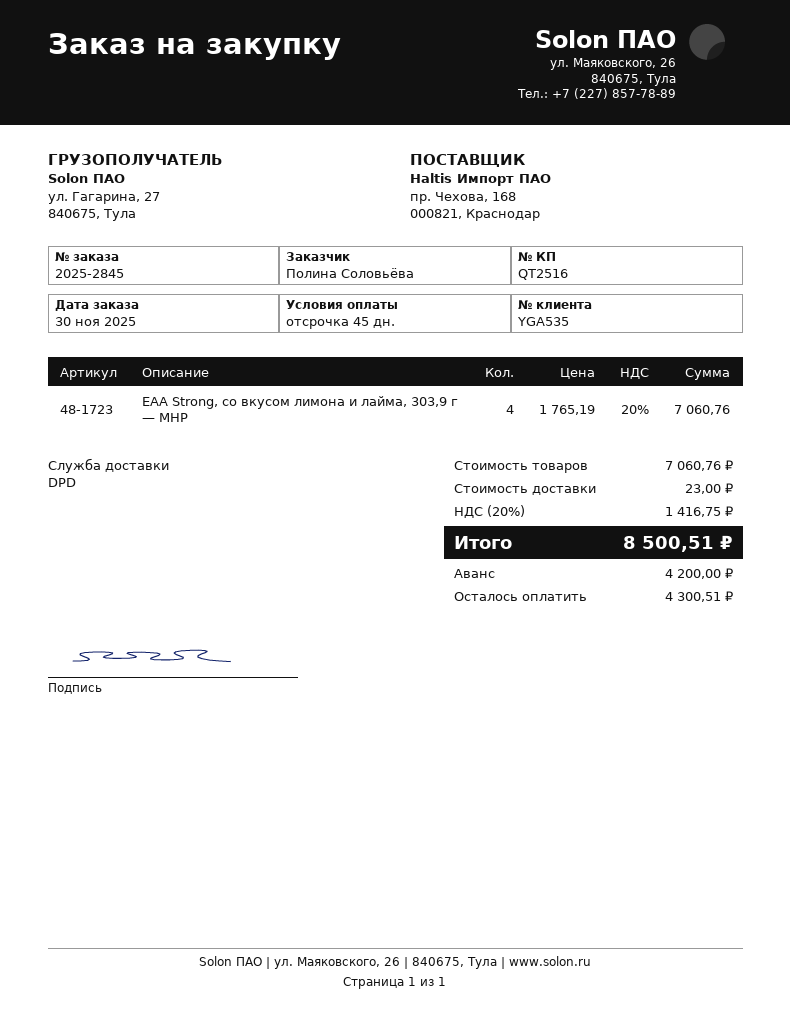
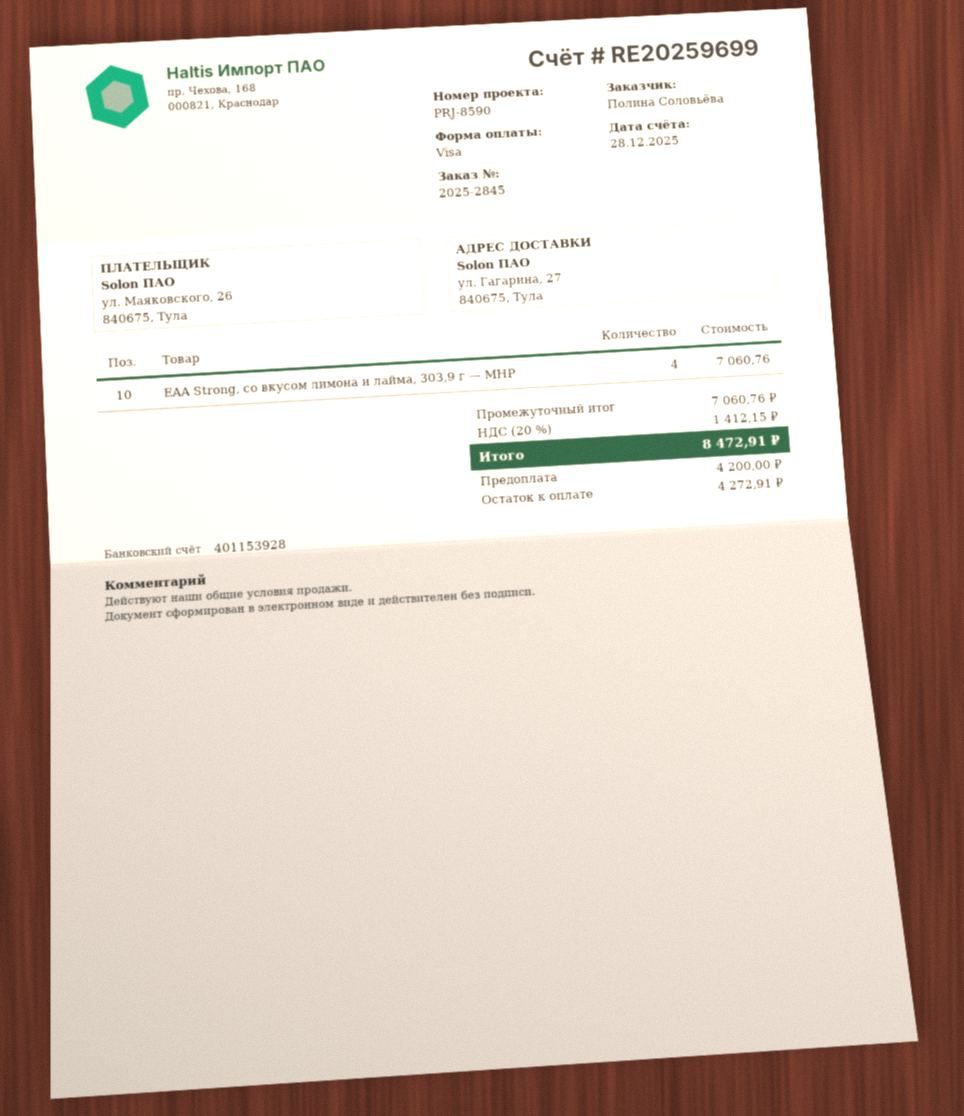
shipping: 23.00 -> none
tax: 20% = 1416.75 -> 20% = 1412.15
total: 8500.51 -> 8472.91
balance: 4300.51 -> 4272.91

